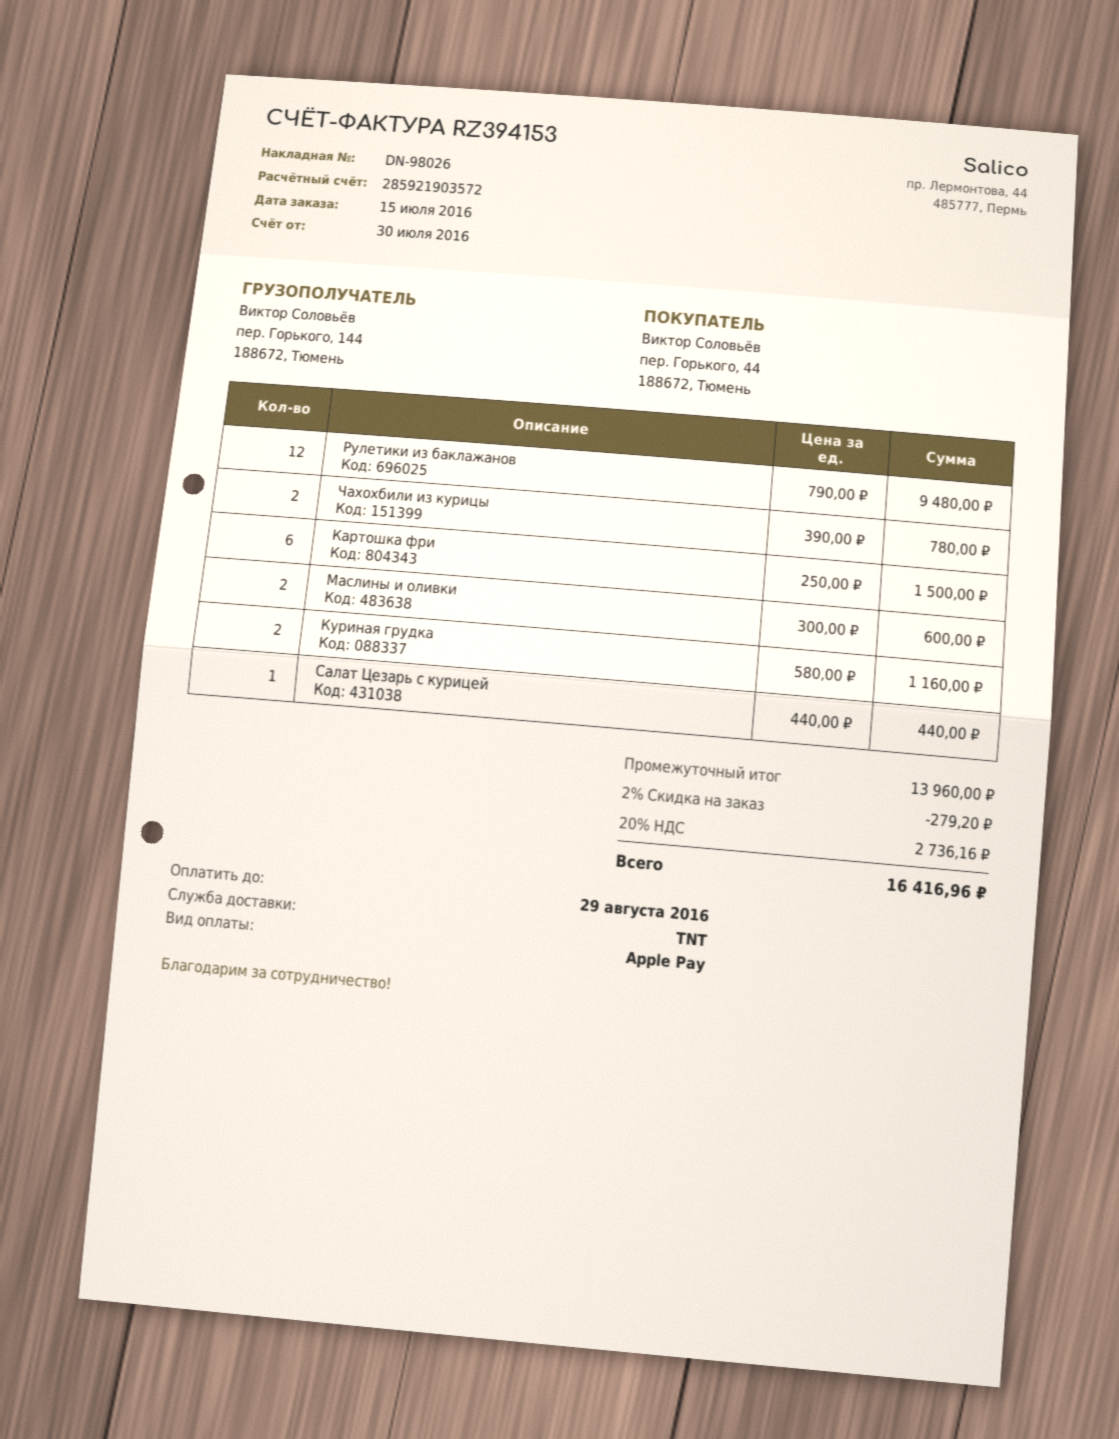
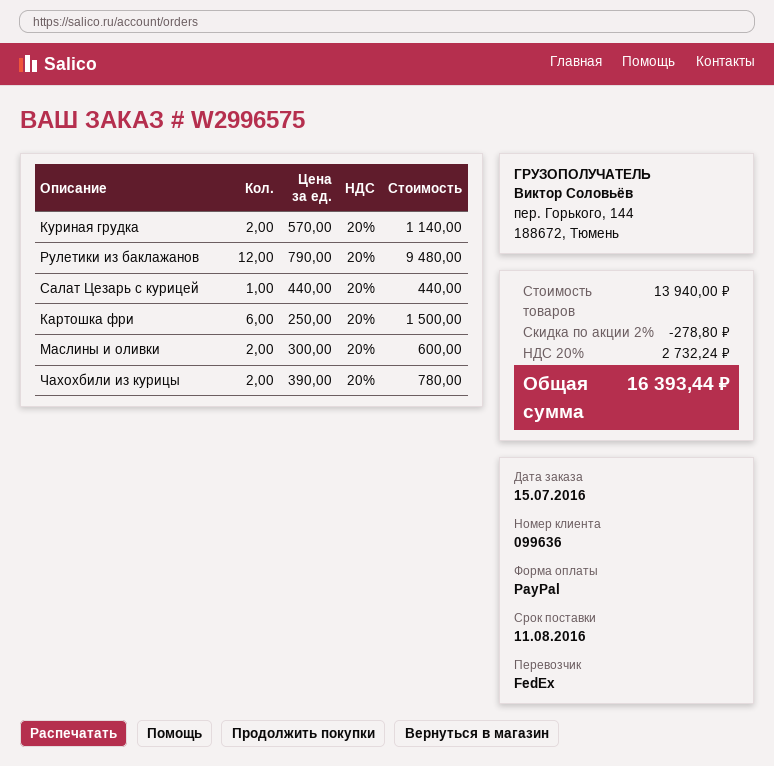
payment method: Apple Pay -> PayPal
shipping method: TNT -> FedEx
Куриная грудка: 2 x 580.00 = 1160.00 -> 2 x 570.00 = 1140.00
subtotal: 13960.00 -> 13940.00
discount: 2% = 279.20 -> 2% = 278.80
tax: 20% = 2736.16 -> 20% = 2732.24
total: 16416.96 -> 16393.44

